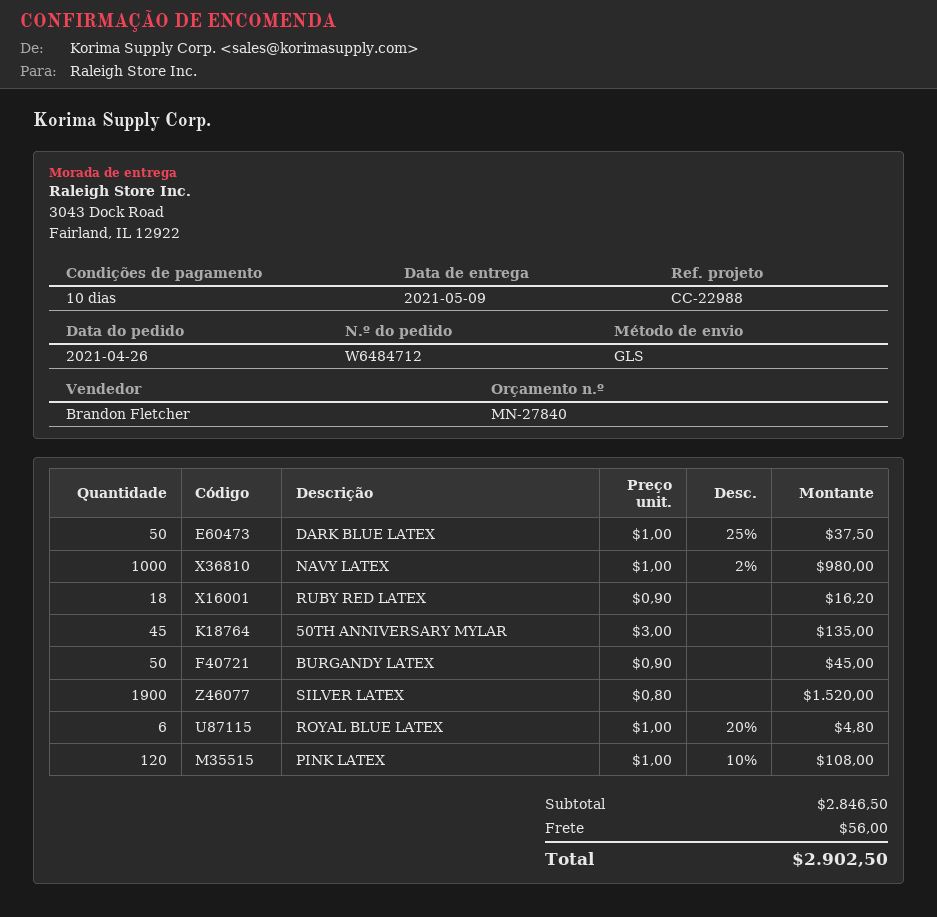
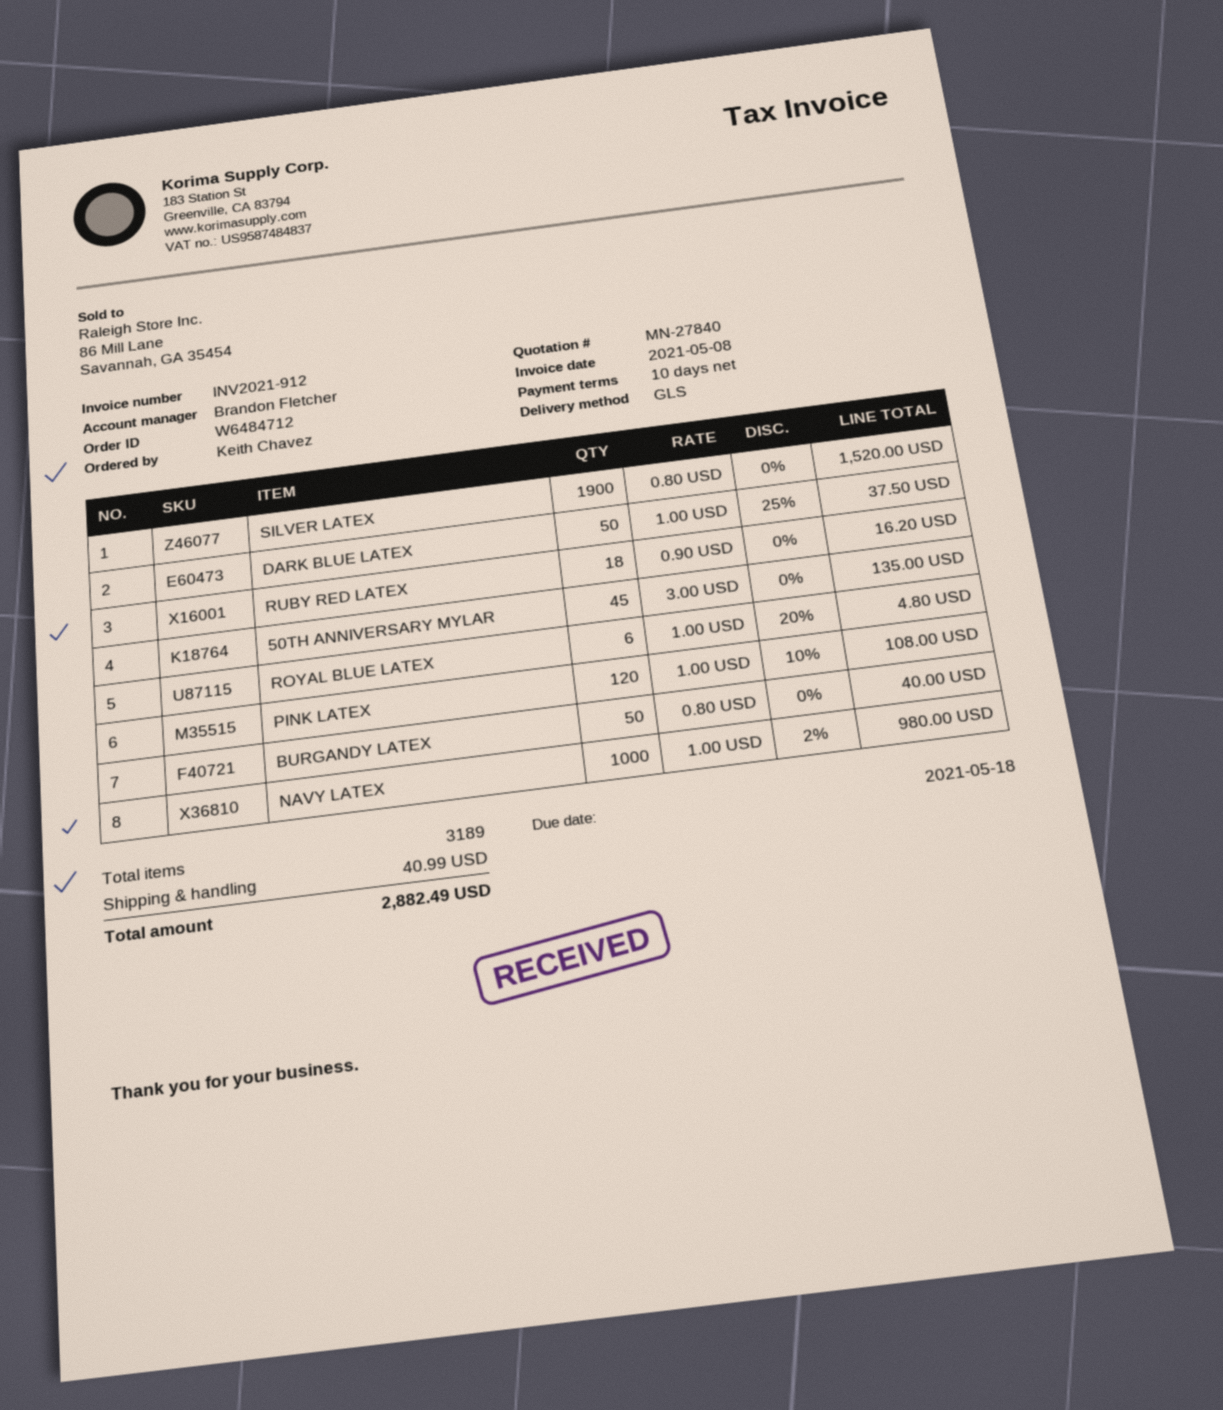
BURGANDY LATEX: 50 x 0.90 = 45.00 -> 50 x 0.80 = 40.00
shipping: 56.00 -> 40.99
total: 2902.50 -> 2882.49

